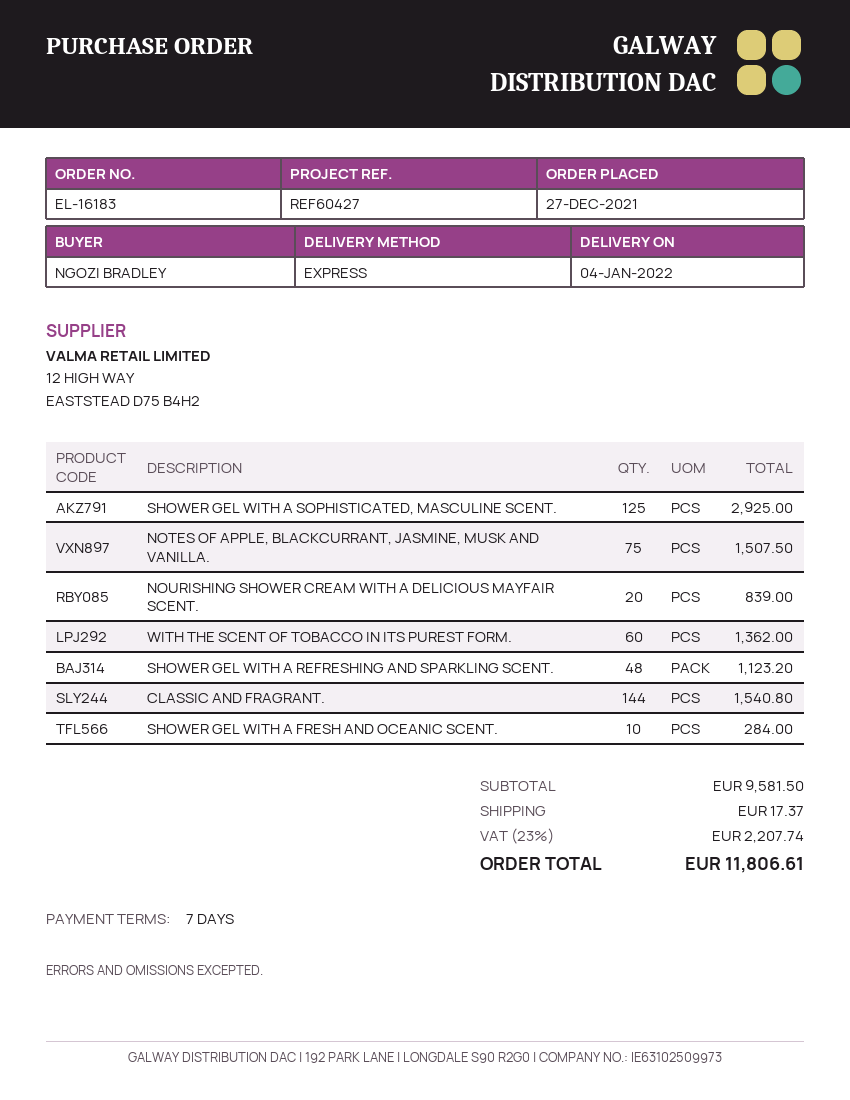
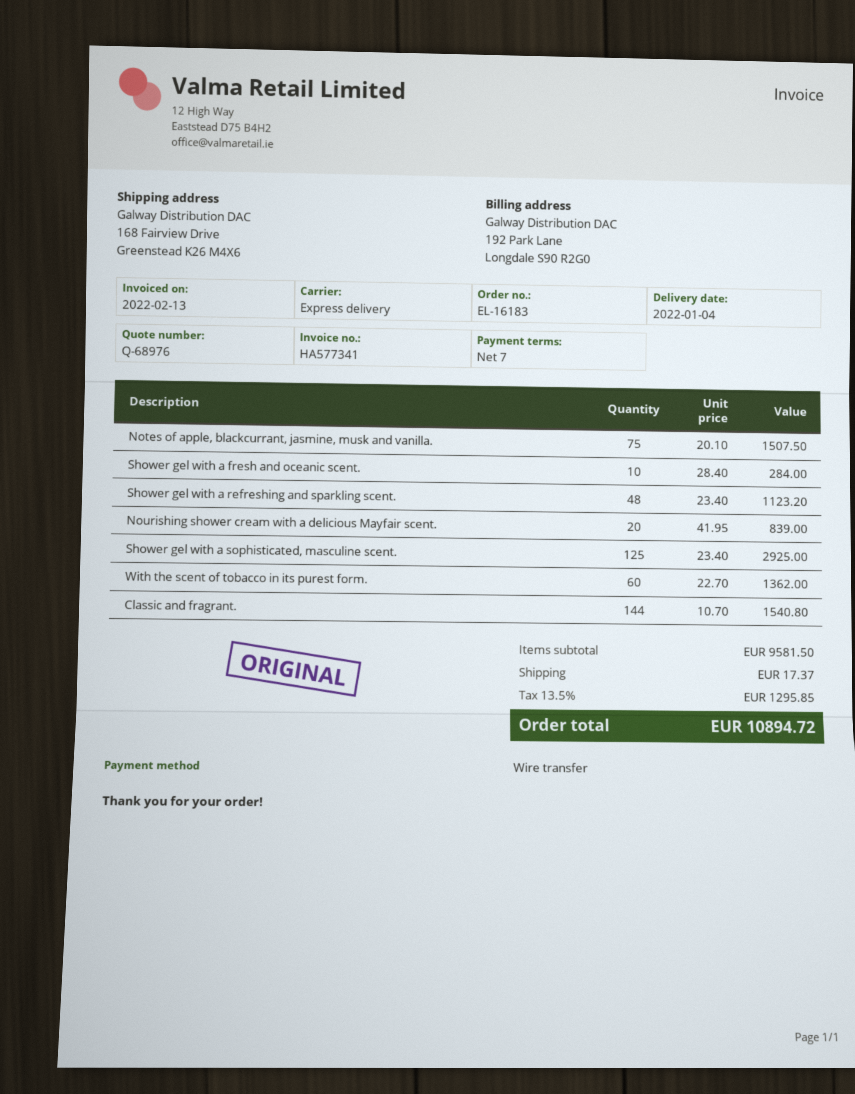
tax: 23% = 2207.74 -> 13.5% = 1295.85
total: 11806.61 -> 10894.72

